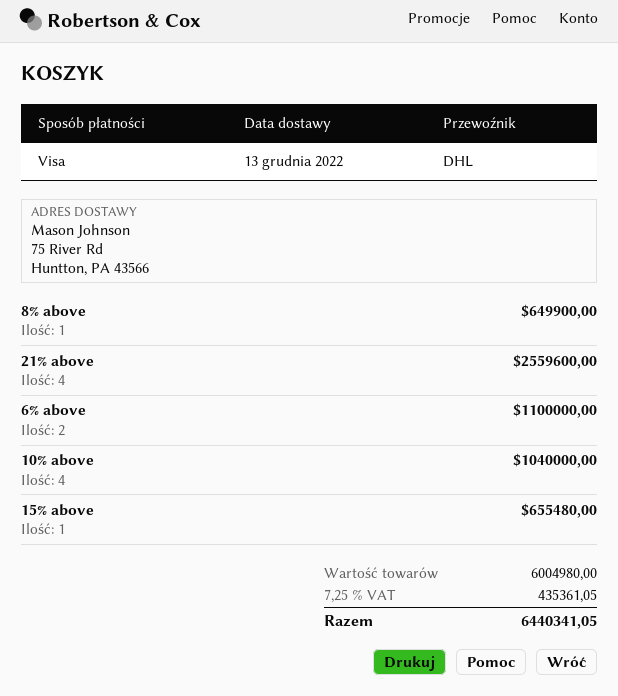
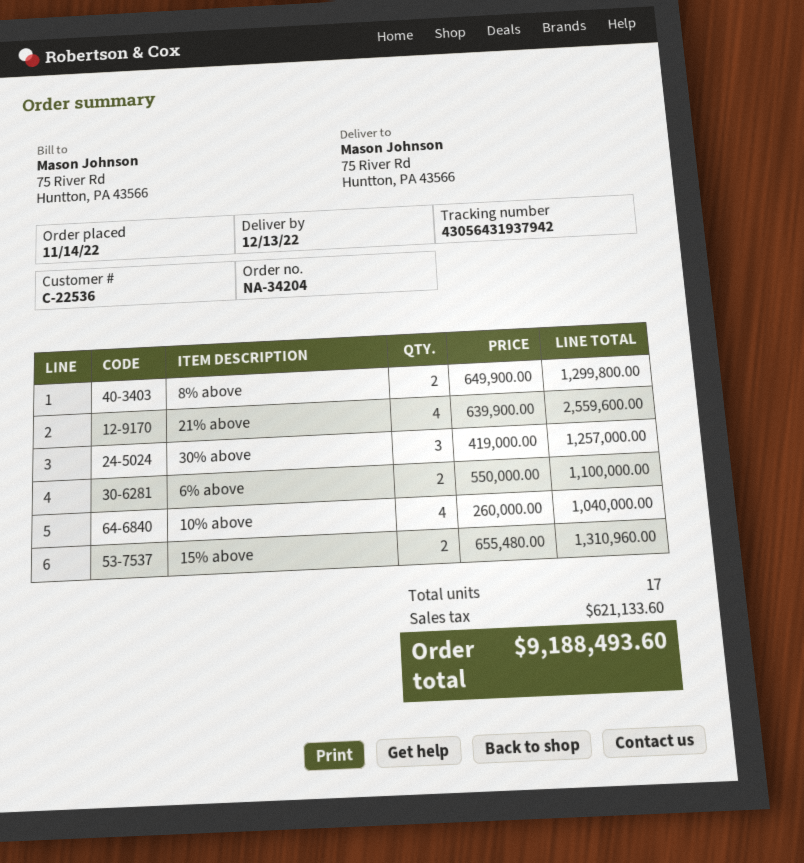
8% above: 1 for 649900.00 -> 2 for 1299800.00
15% above: 1 for 655480.00 -> 2 for 1310960.00
30% above: none -> 3 for 1257000.00
tax: 435361.05 -> 621133.60
total: 6440341.05 -> 9188493.60

